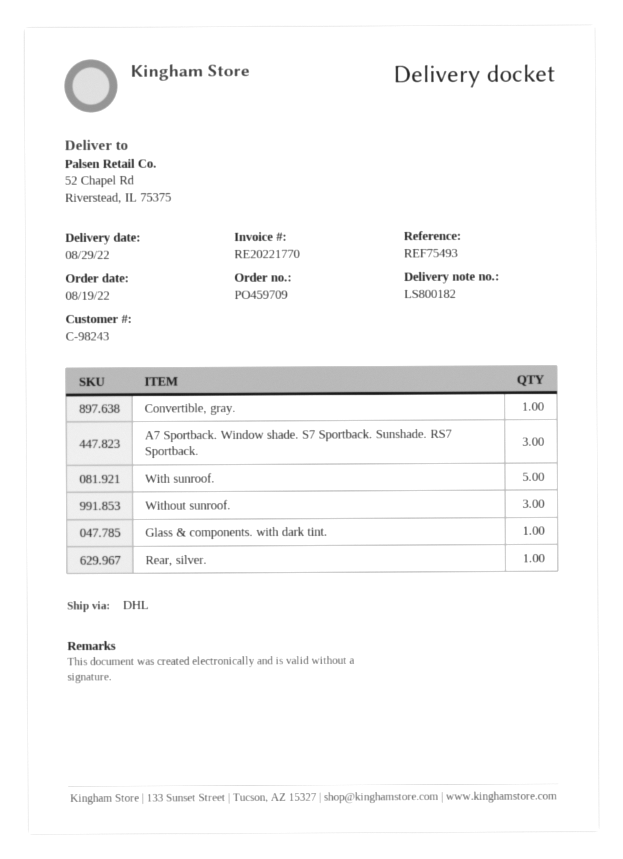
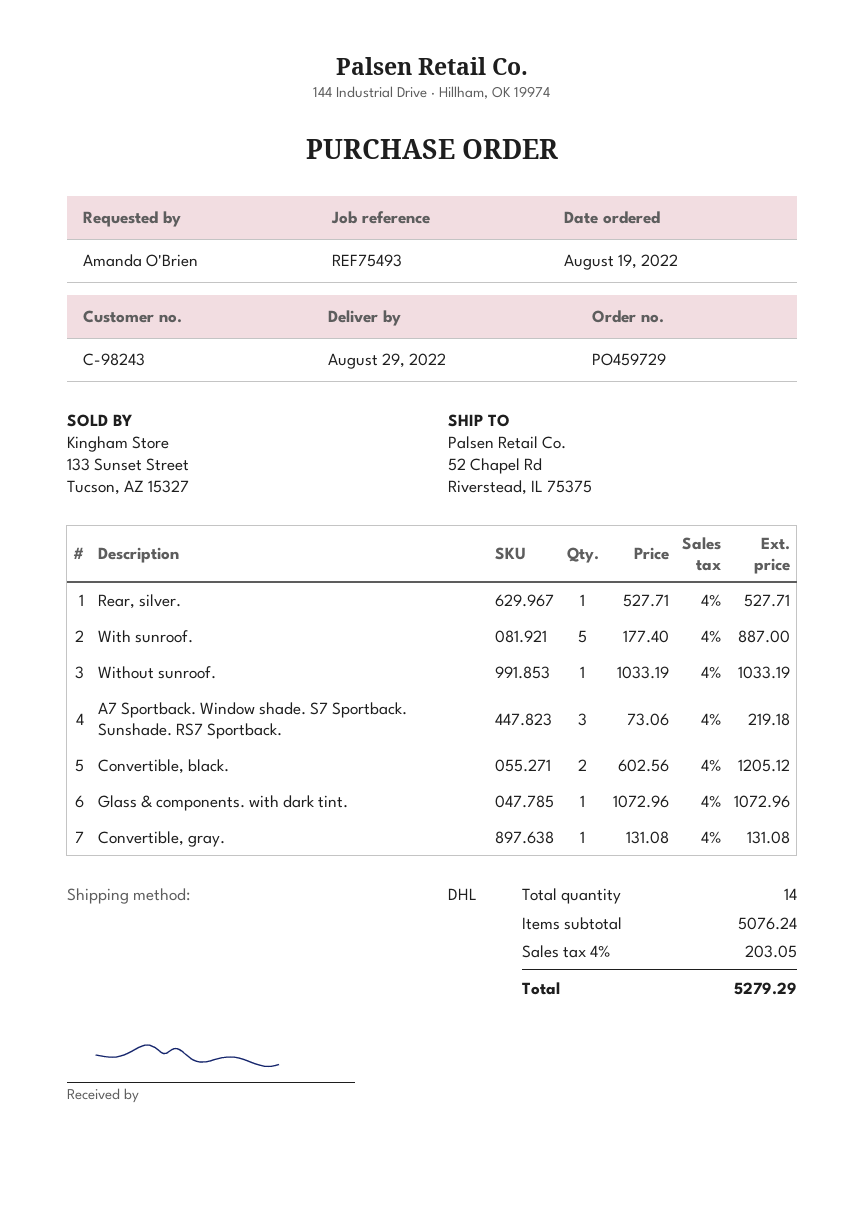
order number: PO459709 -> PO459729
Without sunroof.: 3 -> 1
Convertible, black.: none -> 2

